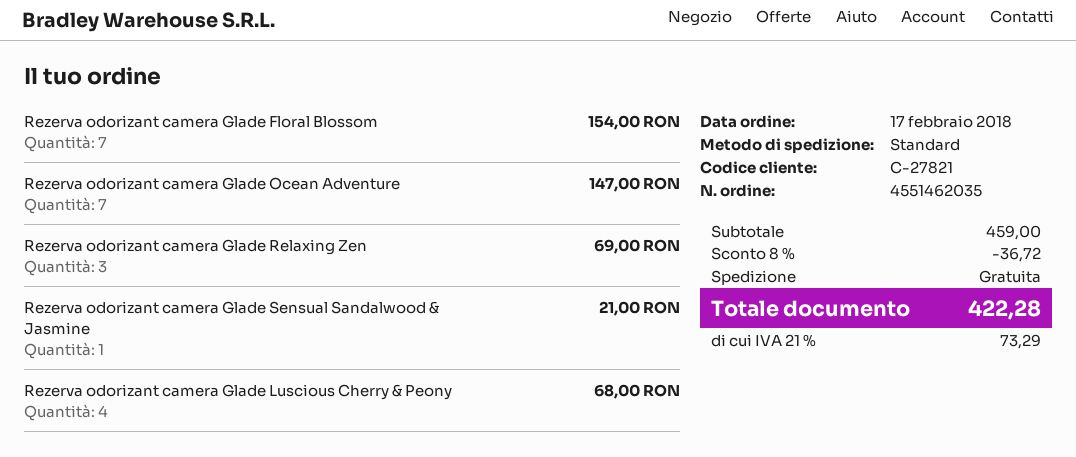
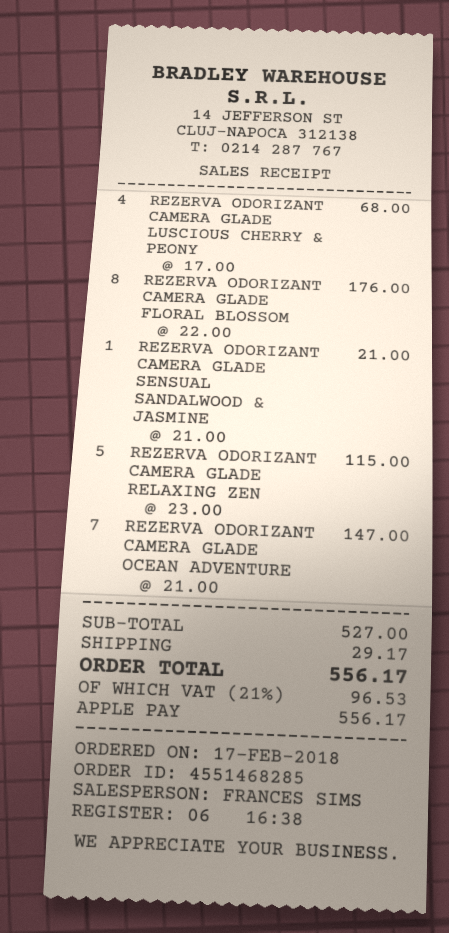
order number: 4551462035 -> 4551468285
Rezerva odorizant camera Glade Floral Blossom: 7 for 154.00 -> 8 for 176.00
Rezerva odorizant camera Glade Relaxing Zen: 3 for 69.00 -> 5 for 115.00
subtotal: 459.00 -> 527.00
discount: 8% = 36.72 -> none
shipping: 0.00 -> 29.17
tax: 21% = 73.29 -> 21% = 96.53
total: 422.28 -> 556.17

